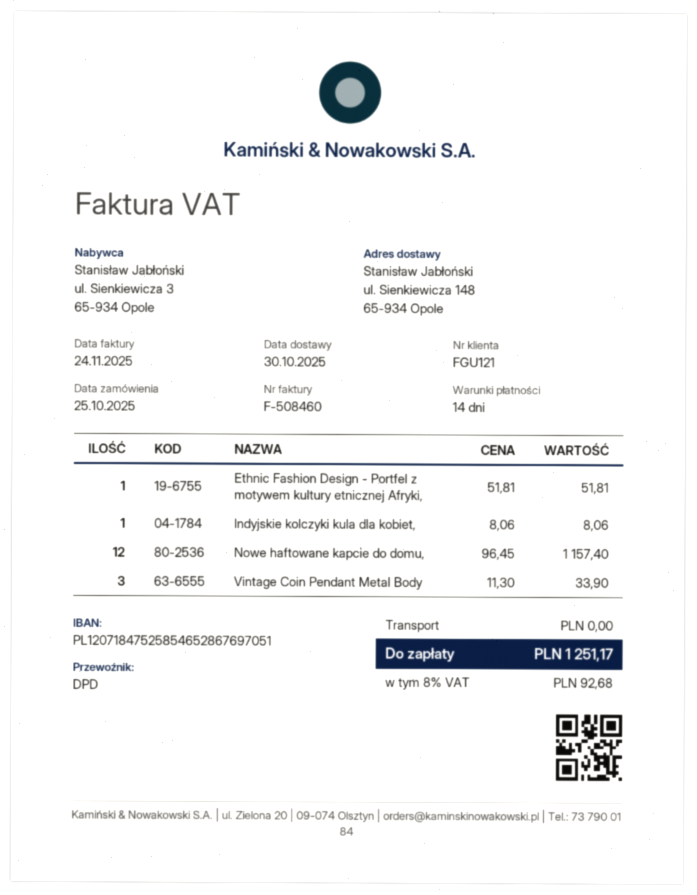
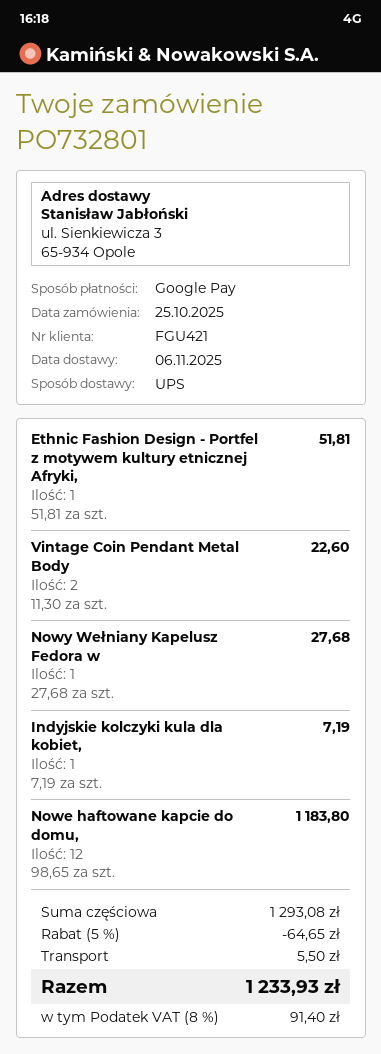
delivery date: 2025-10-30 -> 2025-11-06
customer number: FGU121 -> FGU421
shipping method: DPD -> UPS
ship to: ul. Sienkiewicza 148, 65-934 Opole -> ul. Sienkiewicza 3, 65-934 Opole
Indyjskie kolczyki kula dla kobiet,: 1 x 8.06 = 8.06 -> 1 x 7.19 = 7.19
Nowe haftowane kapcie do domu,: 12 x 96.45 = 1157.40 -> 12 x 98.65 = 1183.80
Vintage Coin Pendant Metal Body: 3 x 11.30 = 33.90 -> 2 x 11.30 = 22.60
Nowy Wełniany Kapelusz Fedora w: none -> 1 x 27.68 = 27.68
discount: none -> 5% = 64.65
shipping: 0.00 -> 5.50
tax: 8% = 92.68 -> 8% = 91.40
total: 1251.17 -> 1233.93

